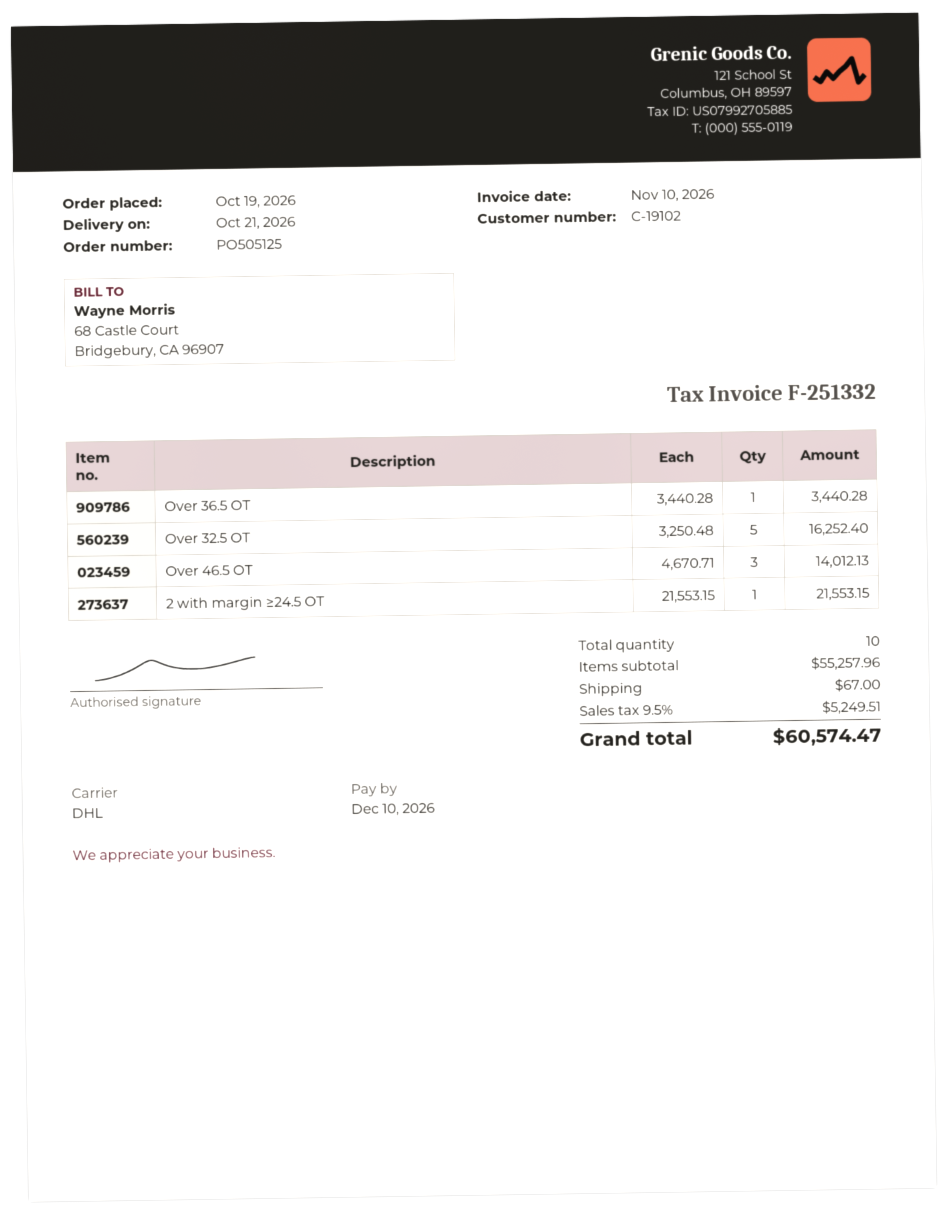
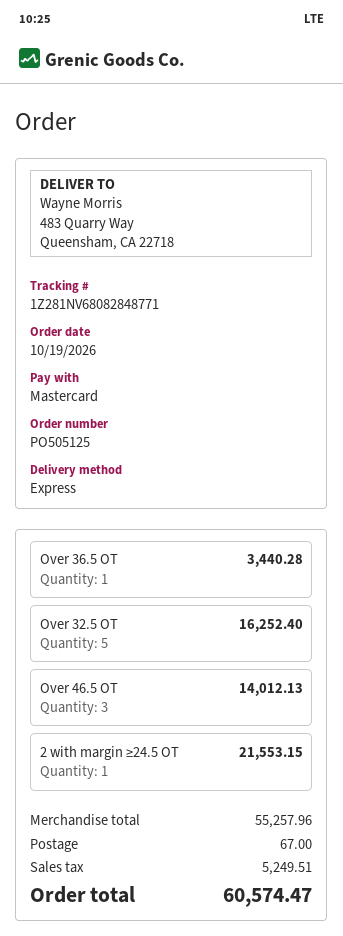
shipping method: DHL -> express

